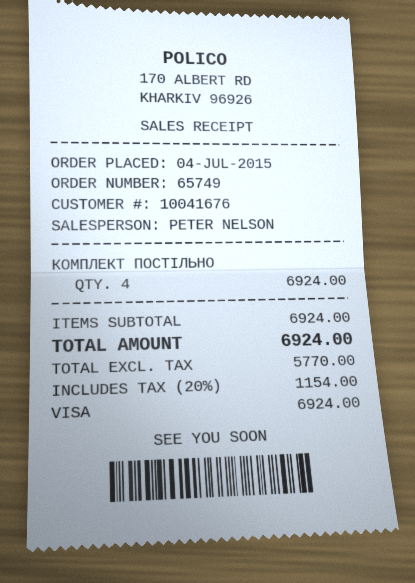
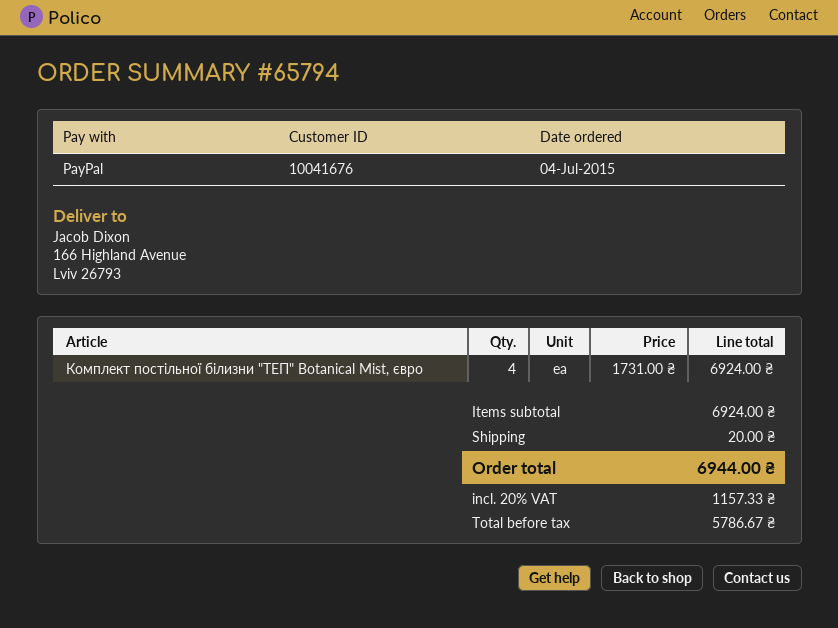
order number: 65749 -> 65794
payment method: Visa -> PayPal
shipping: none -> 20.00
net: 5770.00 -> 5786.67
tax: 20% = 1154.00 -> 20% = 1157.33
total: 6924.00 -> 6944.00

